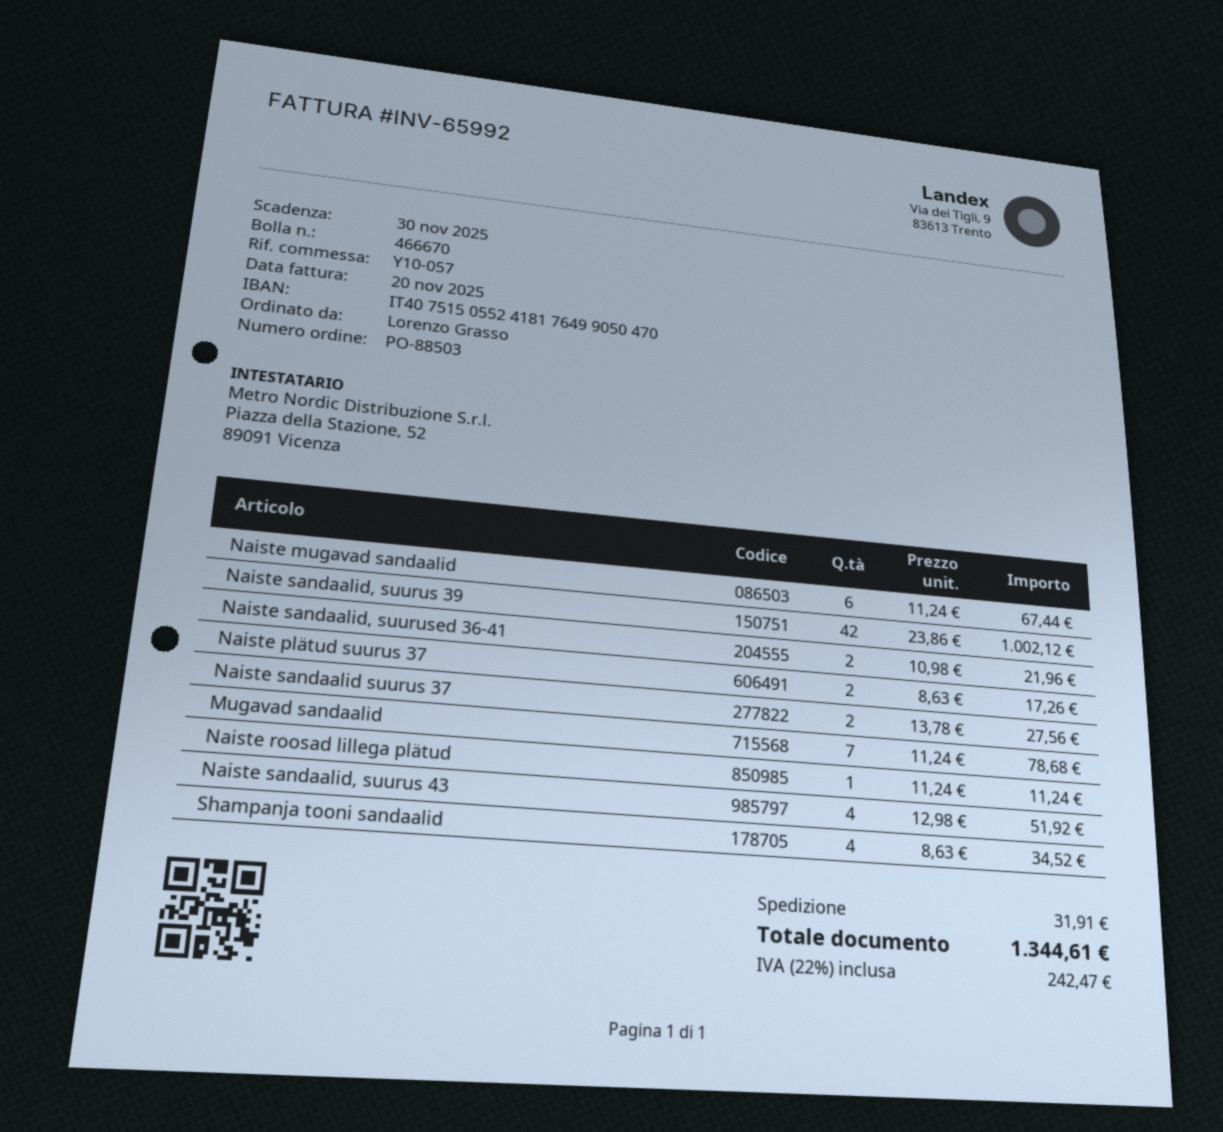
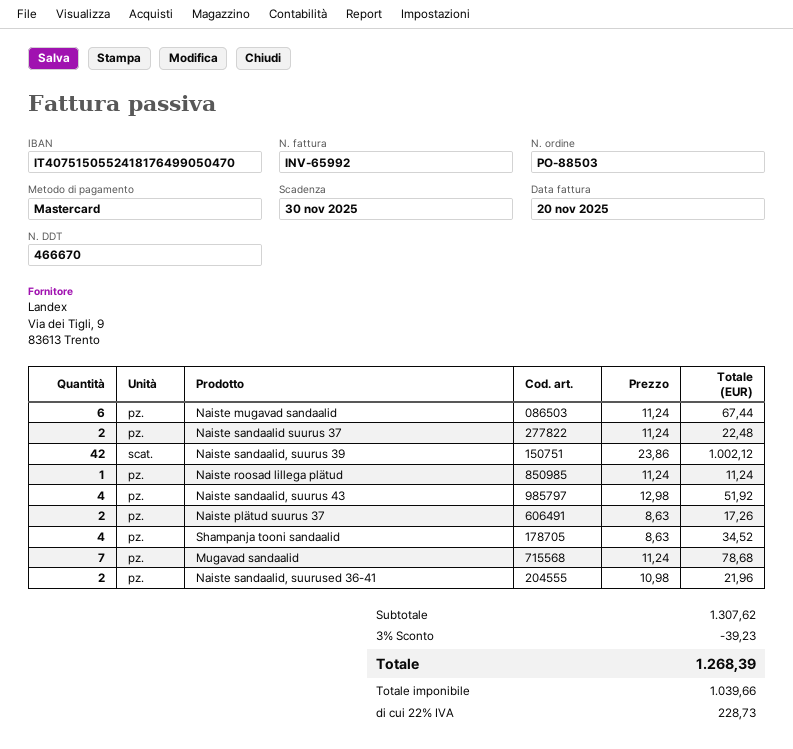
Naiste sandaalid suurus 37: 2 x 13.78 = 27.56 -> 2 x 11.24 = 22.48
discount: none -> 3% = 39.23
shipping: 31.91 -> none
tax: 22% = 242.47 -> 22% = 228.73
total: 1344.61 -> 1268.39

